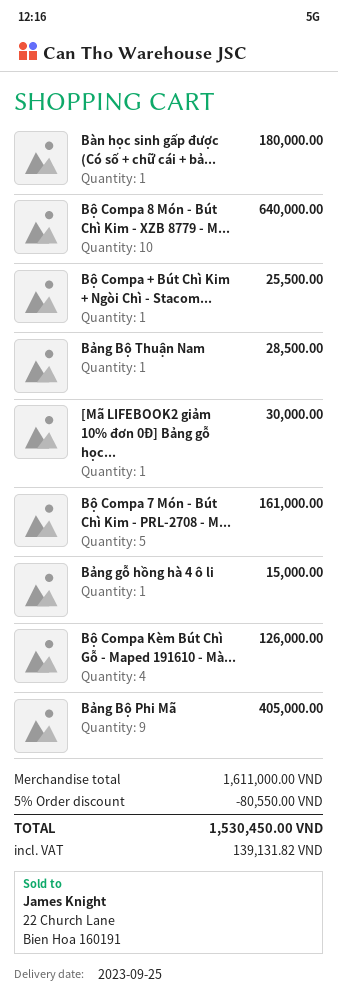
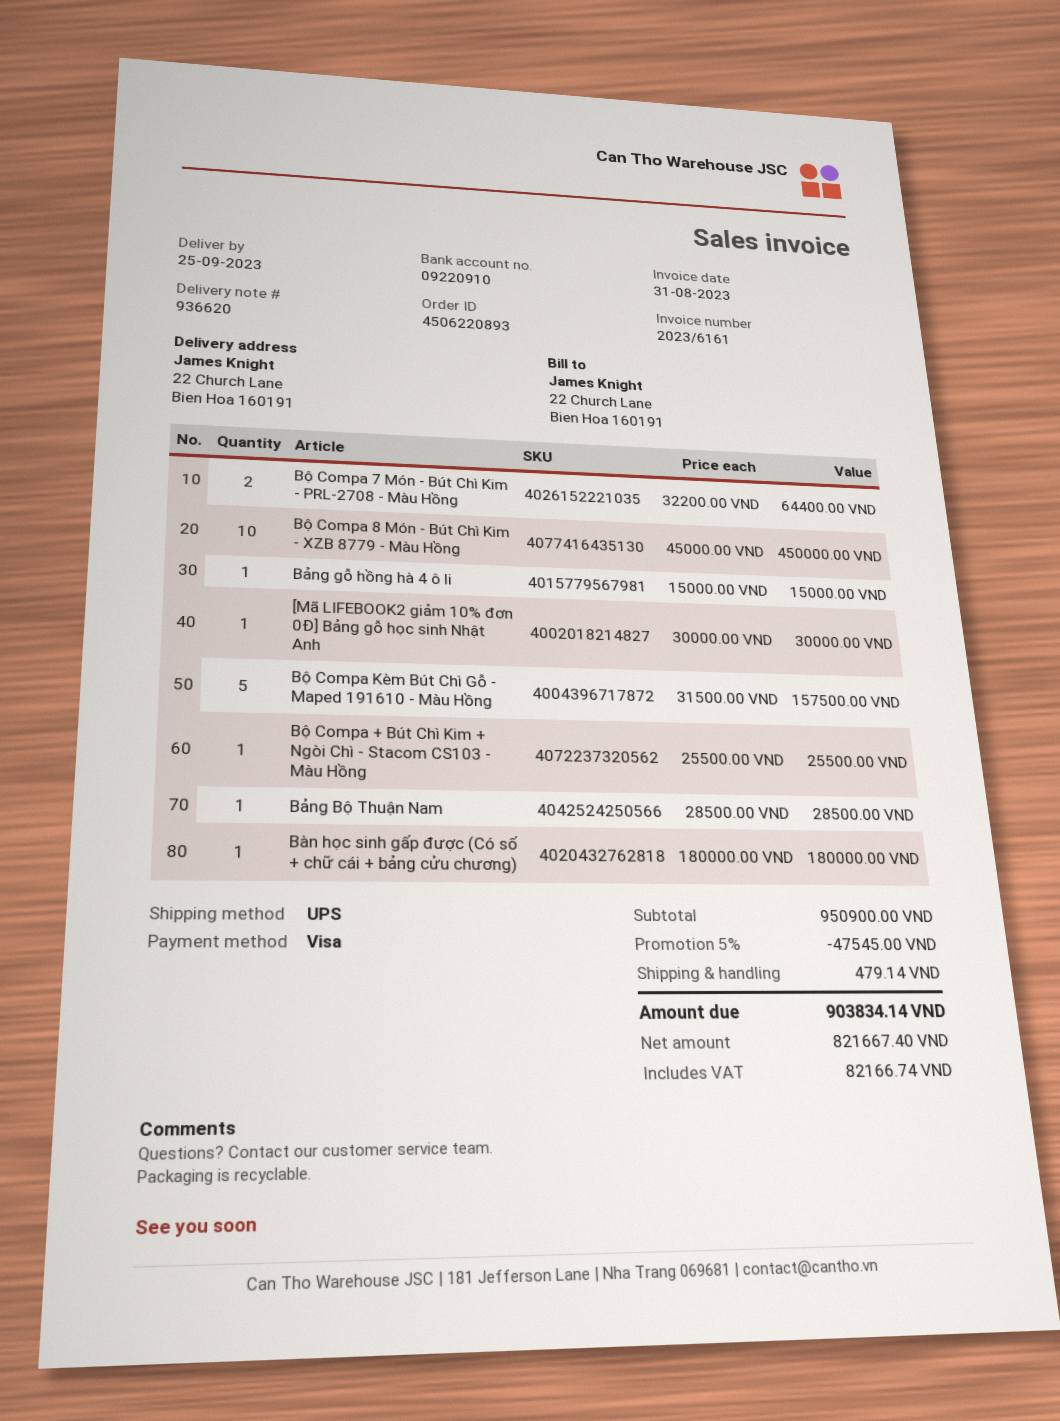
Bộ Compa 8 Món - Bút Chì Kim - XZB 8779 - M...: 10 for 640000.00 -> 10 for 450000.00
Bộ Compa 7 Món - Bút Chì Kim - PRL-2708 - M...: 5 for 161000.00 -> 2 for 64400.00
Bộ Compa Kèm Bút Chì Gỗ - Maped 191610 - Mà...: 4 for 126000.00 -> 5 for 157500.00
Bảng Bộ Phi Mã: 9 for 405000.00 -> none
subtotal: 1611000.00 -> 950900.00
discount: 5% = 80550.00 -> 5% = 47545.00
shipping: none -> 479.14
tax: 139131.82 -> 82166.74
total: 1530450.00 -> 903834.14

